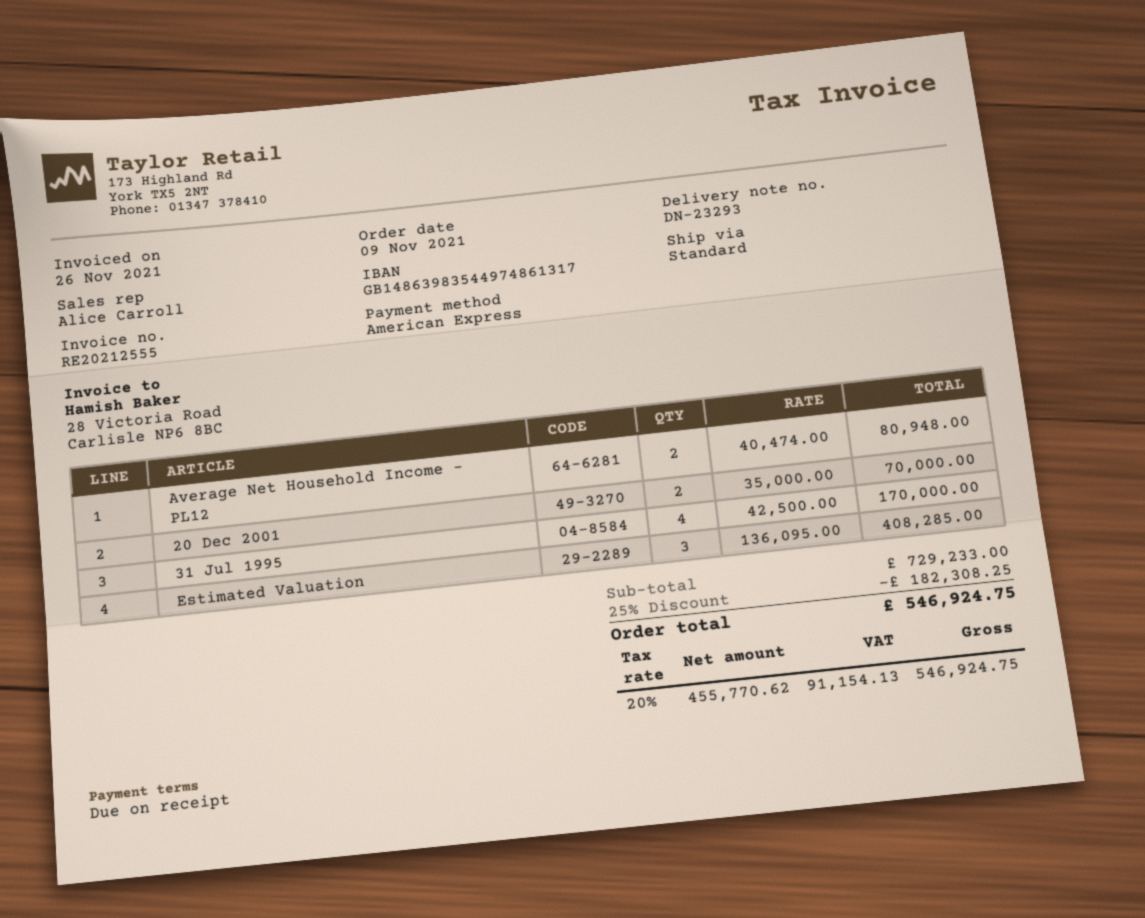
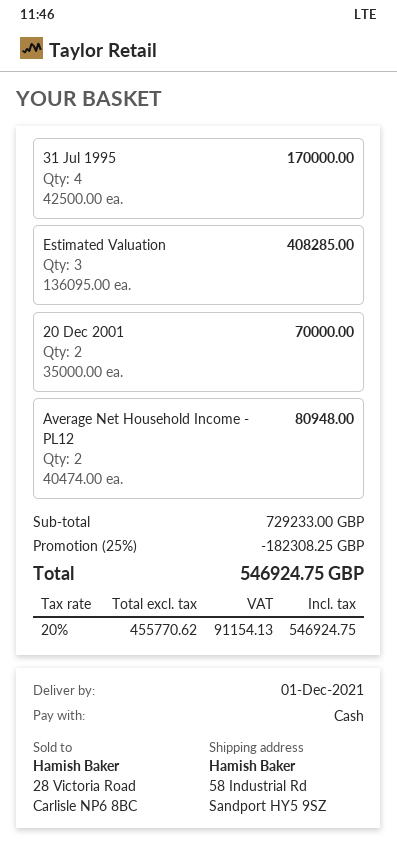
payment method: American Express -> cash

